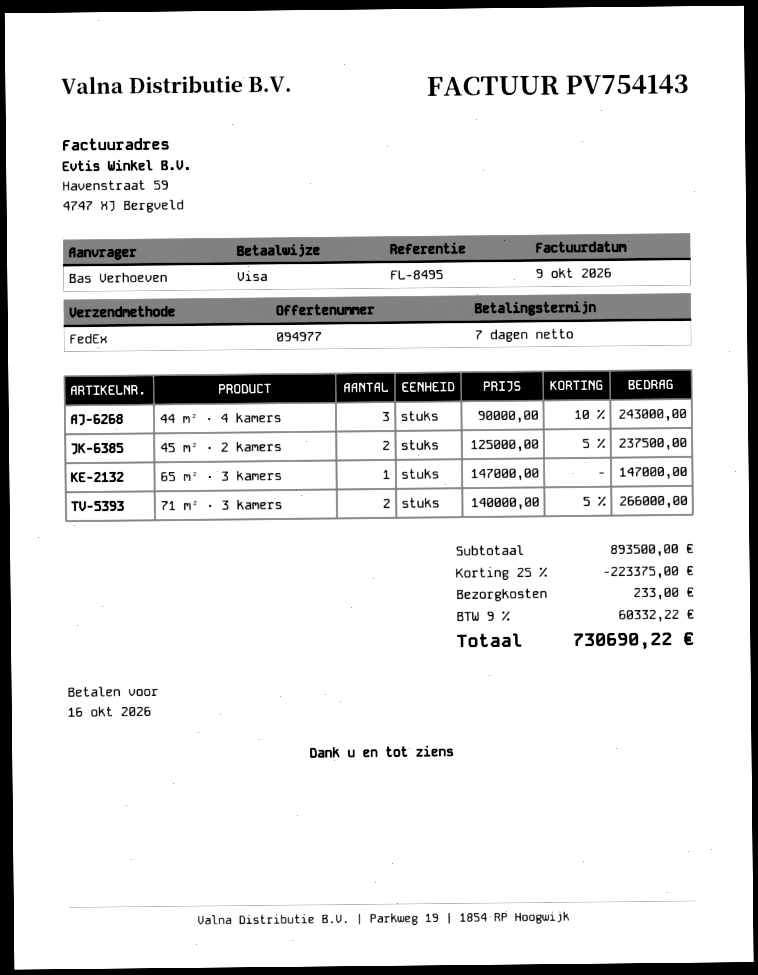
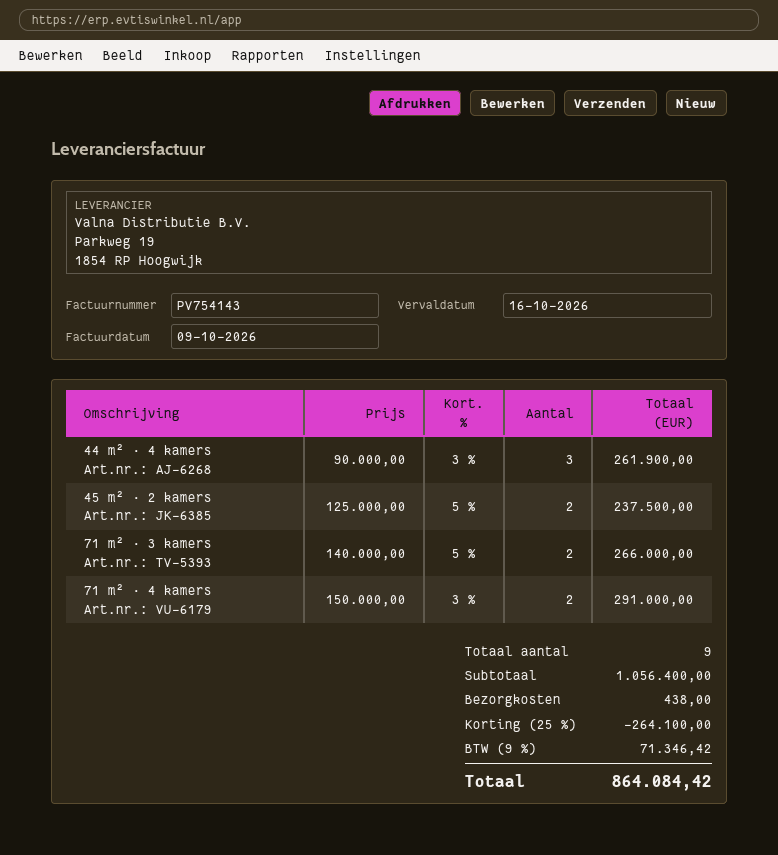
44 m² · 4 kamers: 3 x 90000.00 - 10% = 243000.00 -> 3 x 90000.00 - 3% = 261900.00
65 m² · 3 kamers: 1 x 147000.00 = 147000.00 -> none
71 m² · 4 kamers: none -> 2 x 150000.00 - 3% = 291000.00
subtotal: 893500.00 -> 1056400.00
discount: 25% = 223375.00 -> 25% = 264100.00
shipping: 233.00 -> 438.00
tax: 9% = 60332.22 -> 9% = 71346.42
total: 730690.22 -> 864084.42

